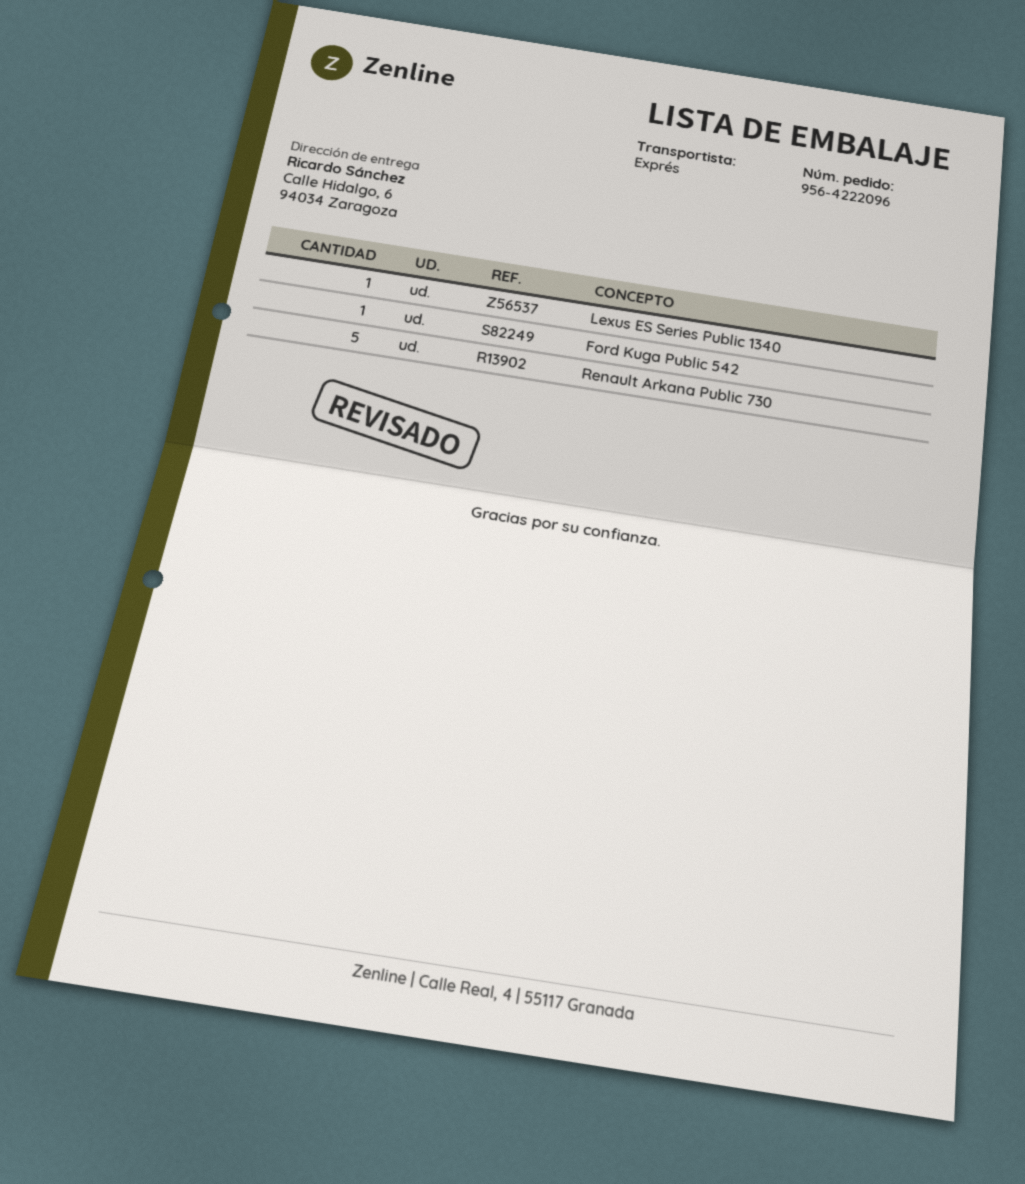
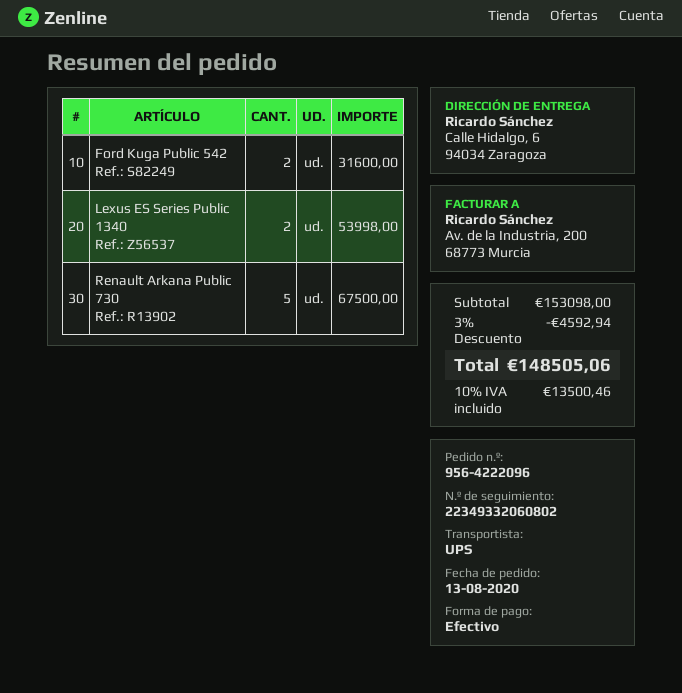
shipping method: express -> UPS
Lexus ES Series Public 1340: 1 -> 2
Ford Kuga Public 542: 1 -> 2

